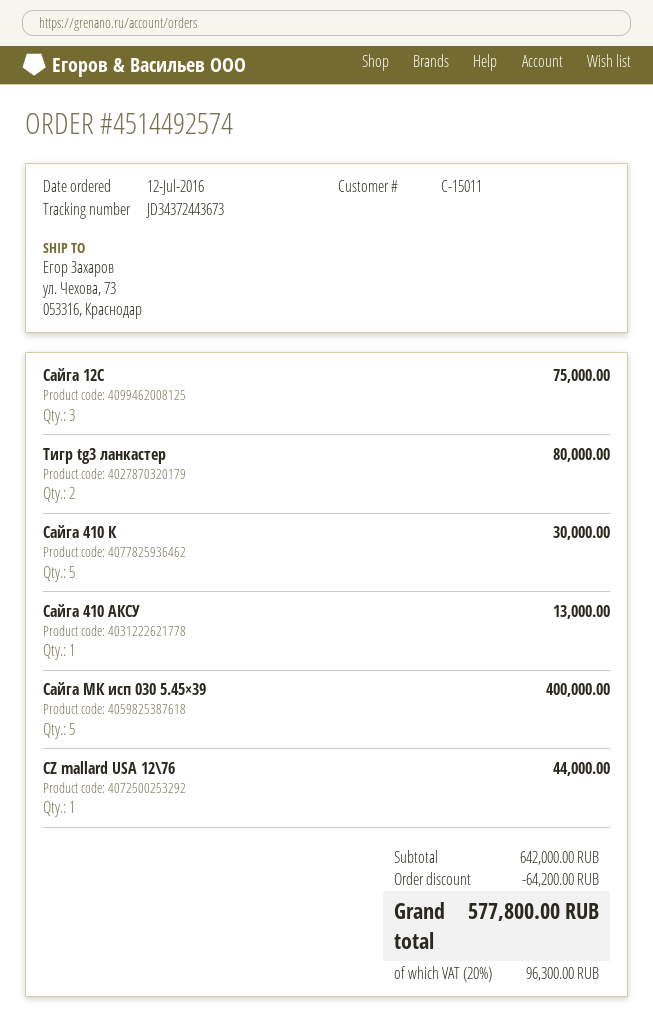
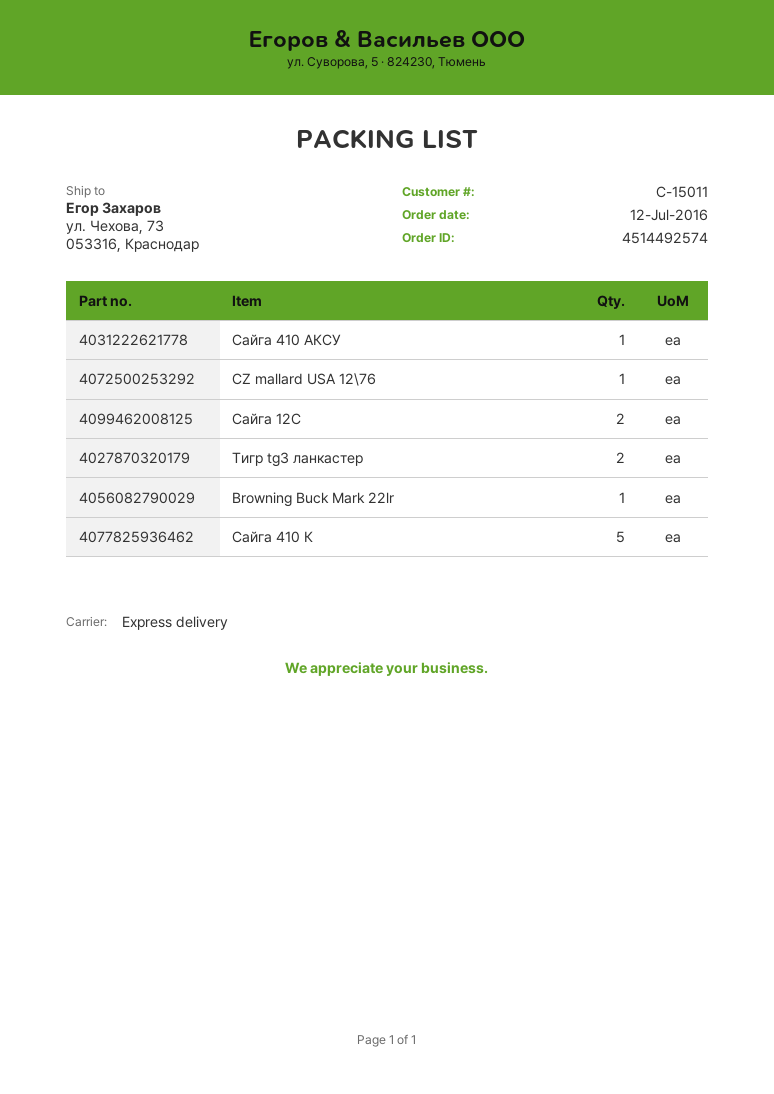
Сайга 12С: 3 -> 2
Сайга МК исп 030 5.45×39: 5 -> none
Browning Buck Mark 22lr: none -> 1

